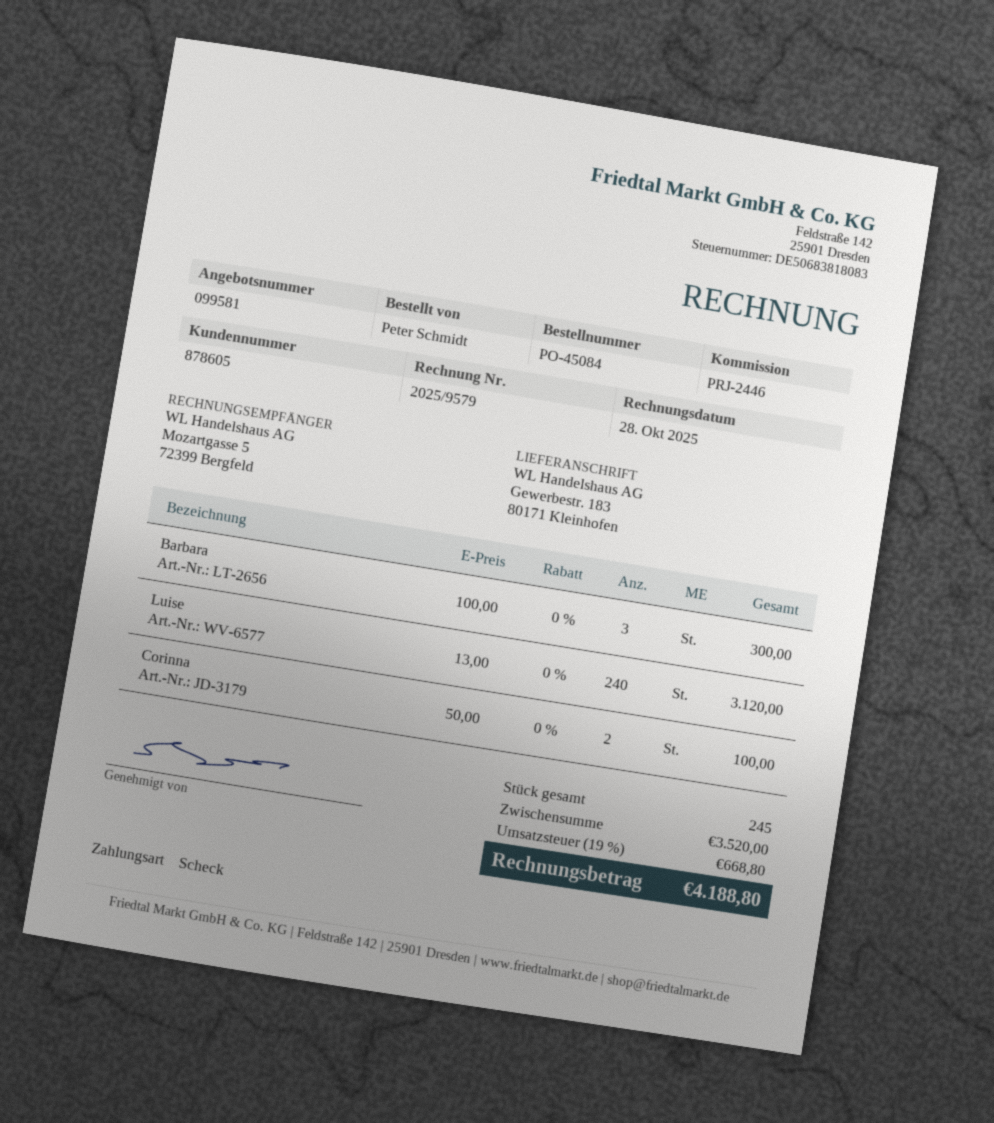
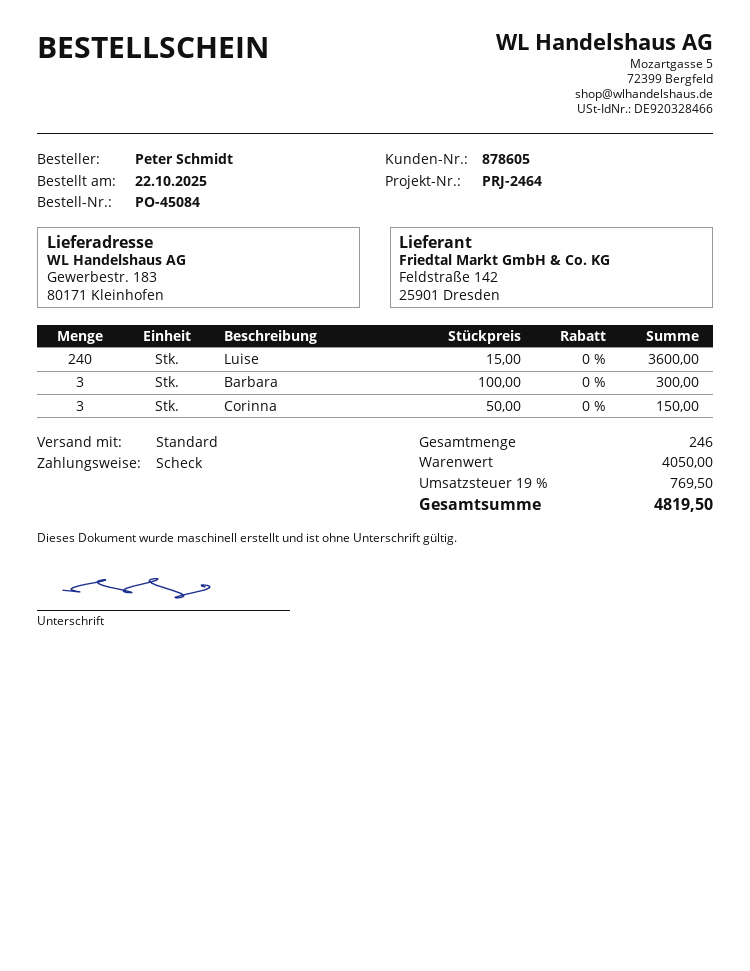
reference: PRJ-2446 -> PRJ-2464
Luise: 240 x 13.00 = 3120.00 -> 240 x 15.00 = 3600.00
Corinna: 2 x 50.00 = 100.00 -> 3 x 50.00 = 150.00
total quantity: 245 -> 246
subtotal: 3520.00 -> 4050.00
tax: 19% = 668.80 -> 19% = 769.50
total: 4188.80 -> 4819.50

